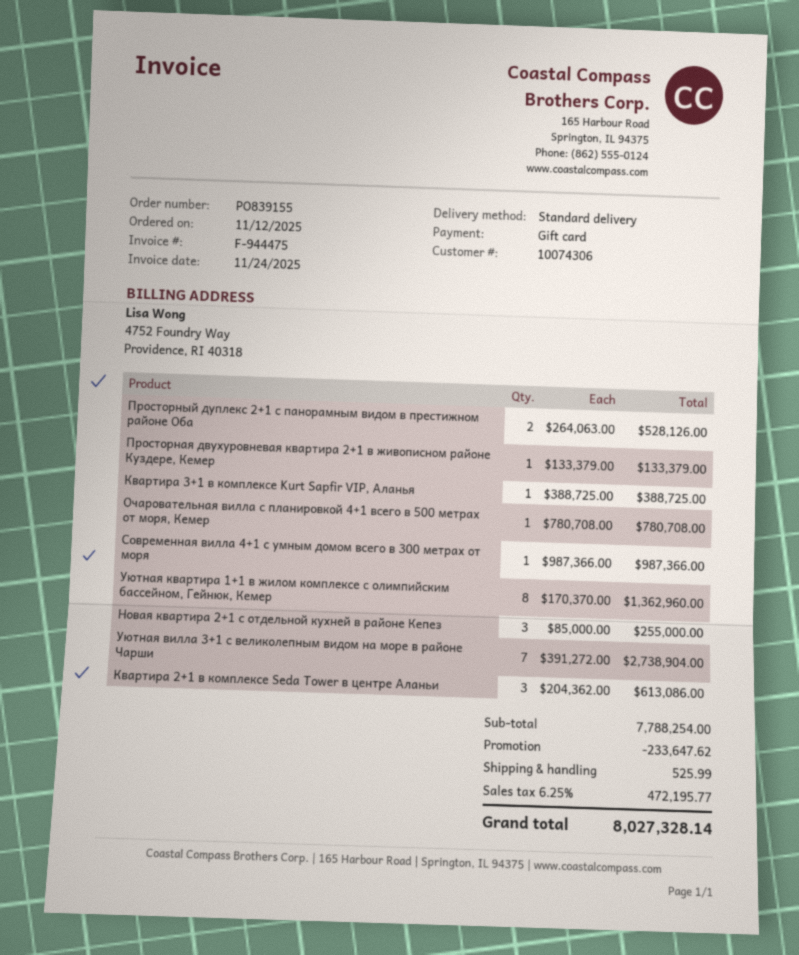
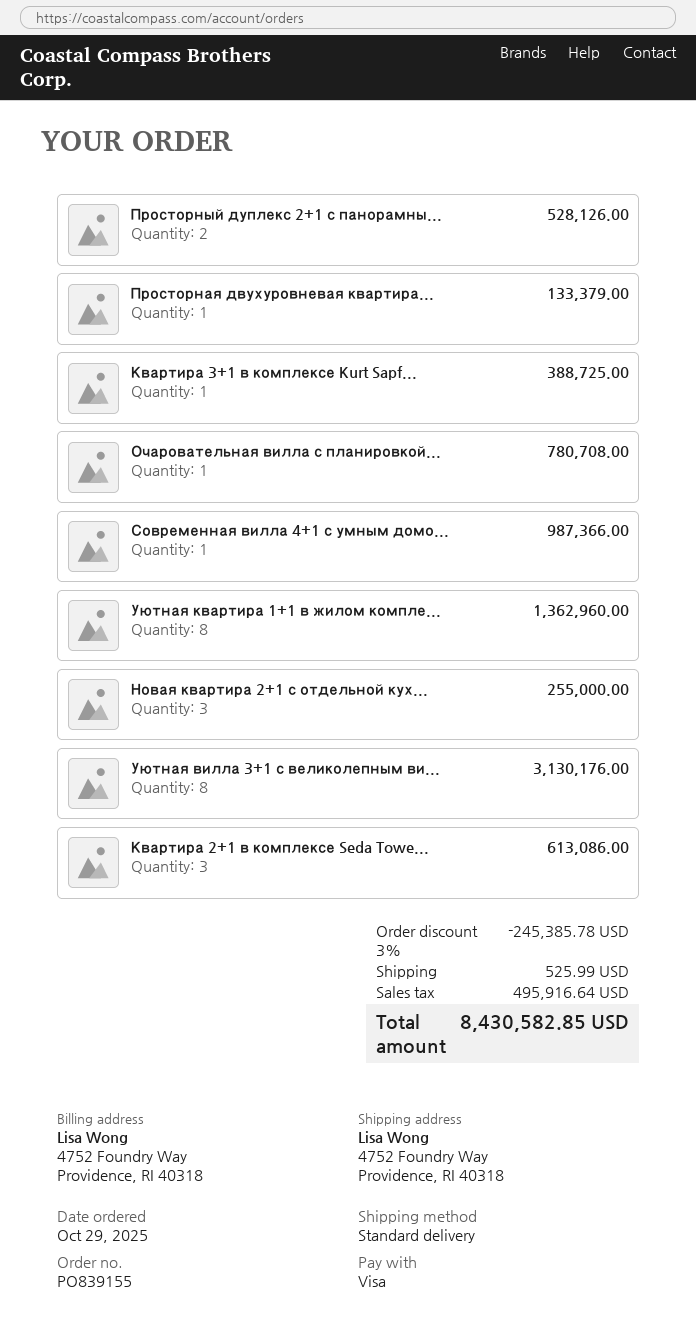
order date: 2025-11-12 -> 2025-10-29
payment method: gift card -> Visa
Уютная вилла 3+1 с великолепным видом на море в районе Чарши: 7 for 2738904.00 -> 8 for 3130176.00
discount: 233647.62 -> 245385.78
tax: 472195.77 -> 495916.64
total: 8027328.14 -> 8430582.85

